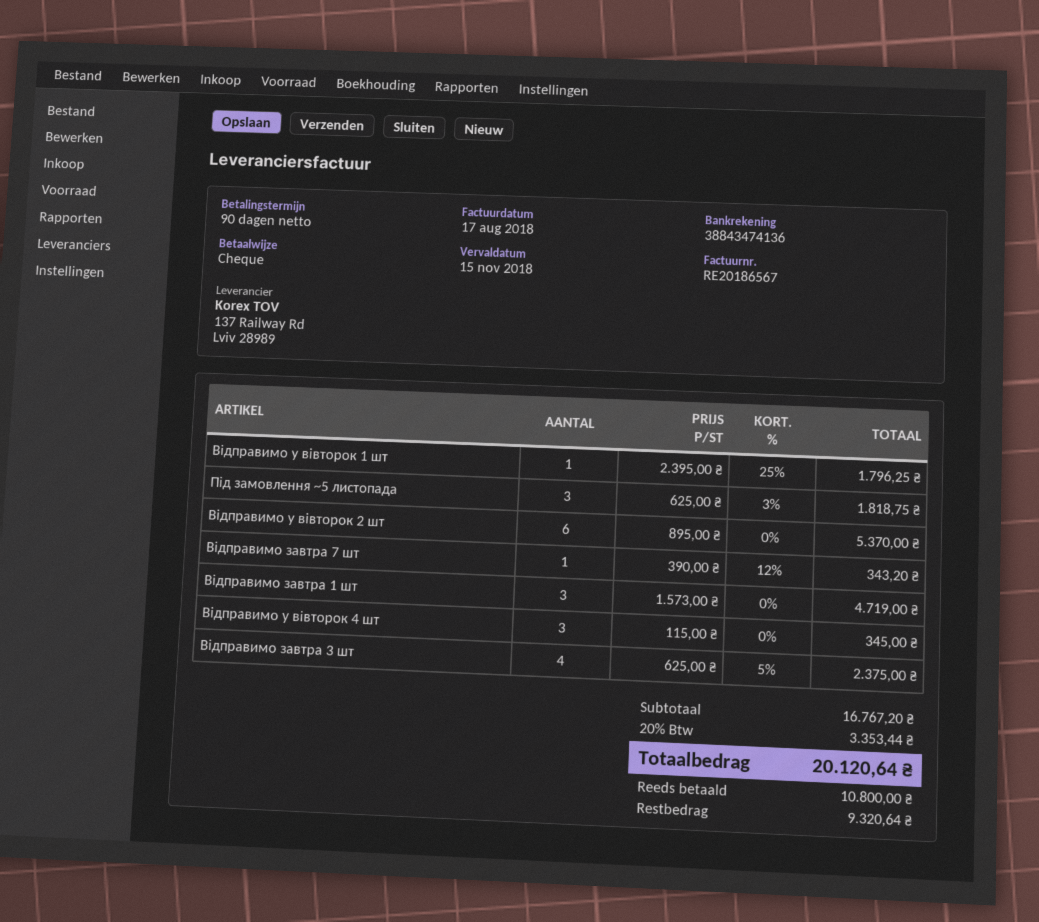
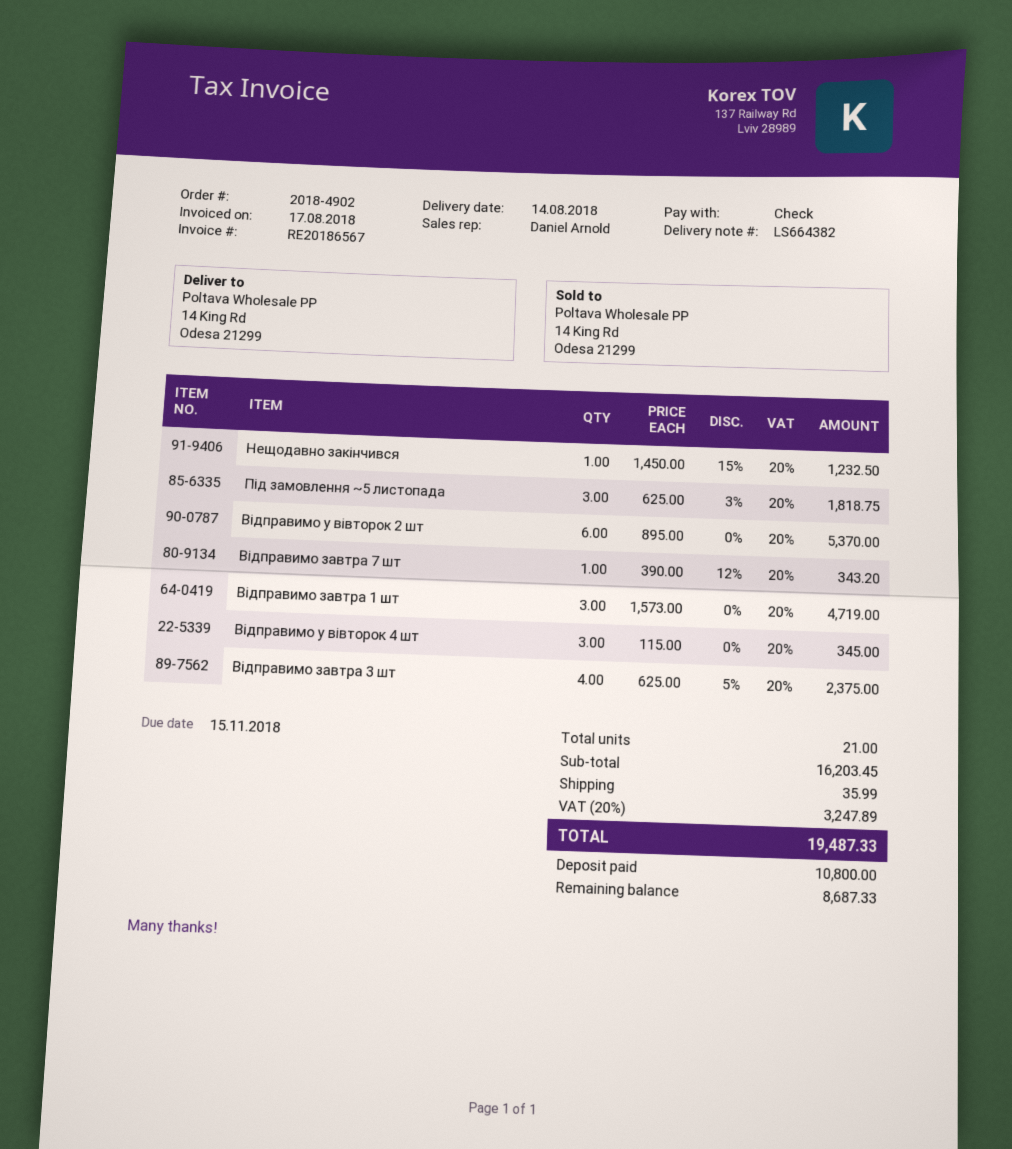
Відправимо у вівторок 1 шт: 1 x 2395.00 - 25% = 1796.25 -> none
Нещодавно закінчився: none -> 1 x 1450.00 - 15% = 1232.50
subtotal: 16767.20 -> 16203.45
shipping: none -> 35.99
tax: 20% = 3353.44 -> 20% = 3247.89
total: 20120.64 -> 19487.33
balance: 9320.64 -> 8687.33

